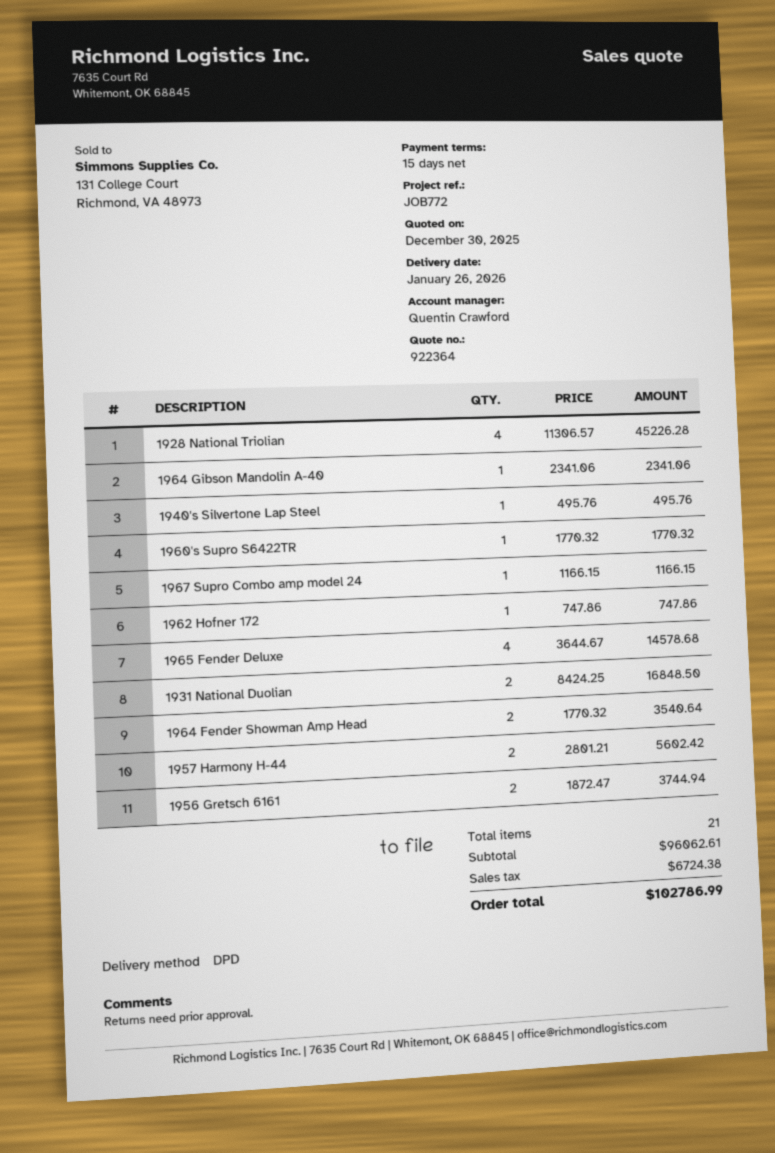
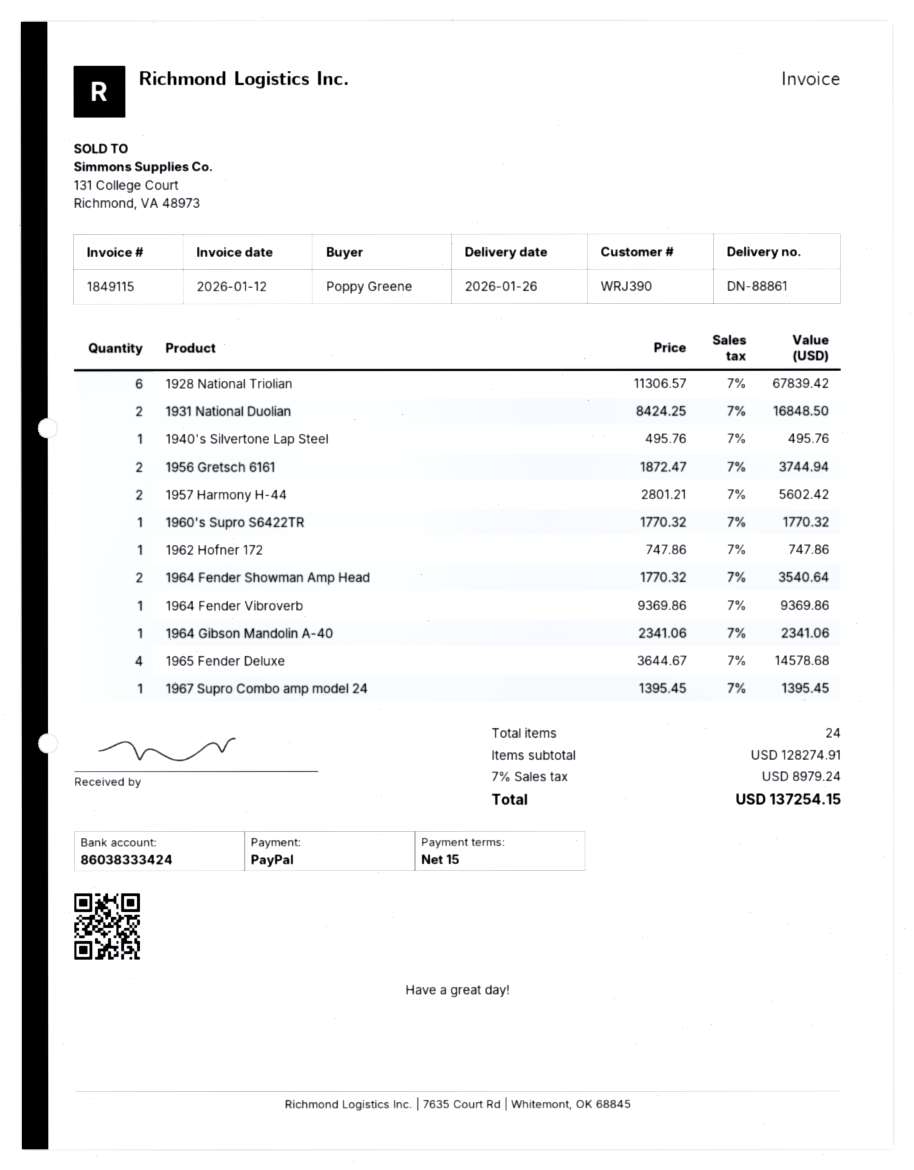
1928 National Triolian: 4 x 11306.57 = 45226.28 -> 6 x 11306.57 = 67839.42
1967 Supro Combo amp model 24: 1 x 1166.15 = 1166.15 -> 1 x 1395.45 = 1395.45
1964 Fender Vibroverb: none -> 1 x 9369.86 = 9369.86
total quantity: 21 -> 24
subtotal: 96062.61 -> 128274.91
tax: 6724.38 -> 8979.24
total: 102786.99 -> 137254.15

